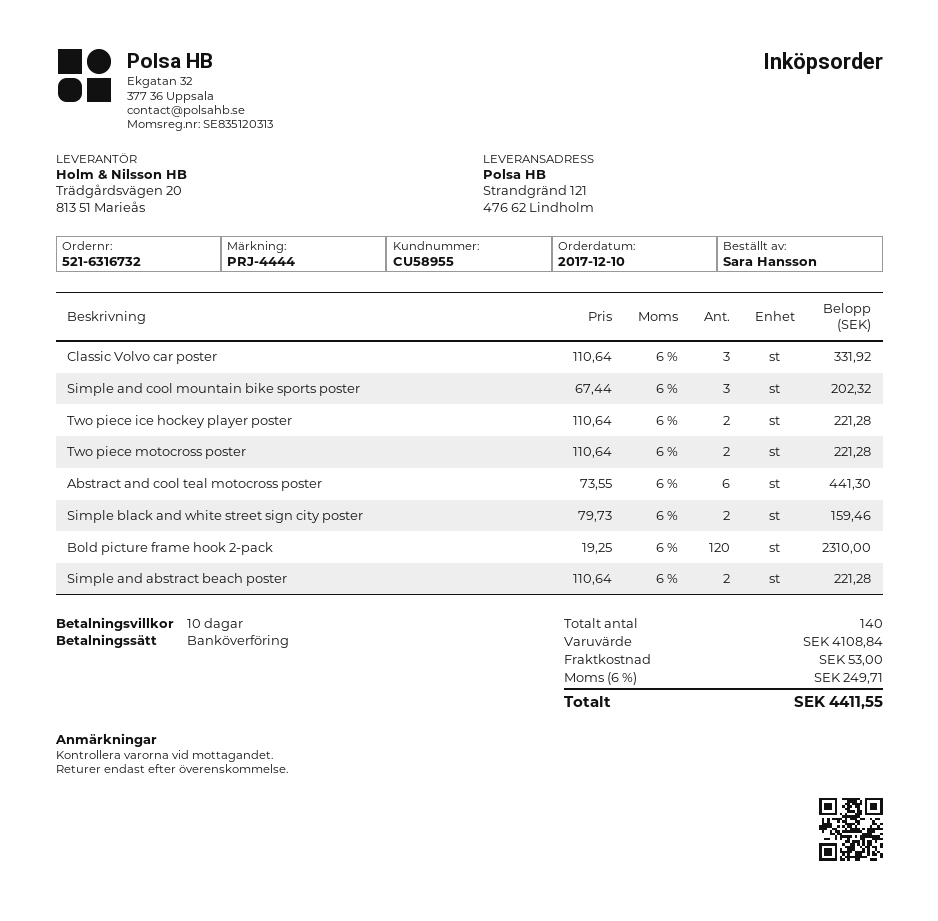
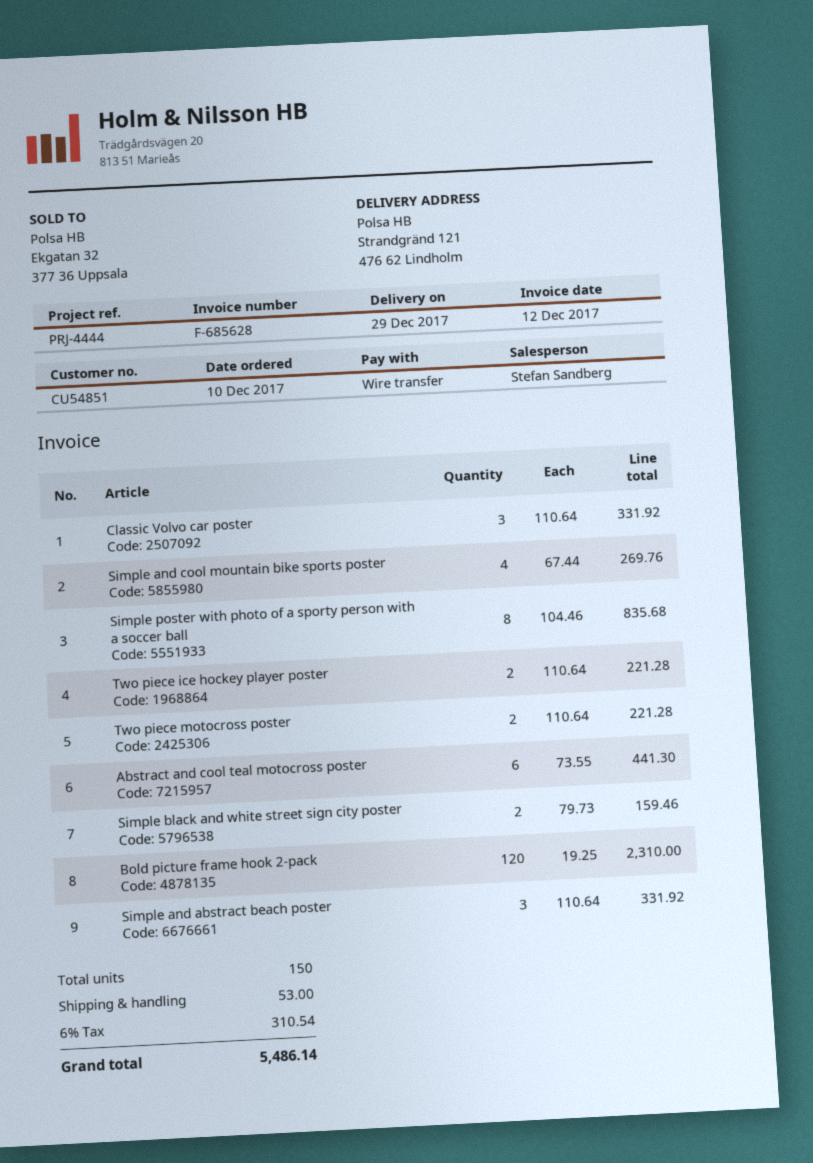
customer number: CU58955 -> CU54851
Simple and cool mountain bike sports poster: 3 x 67.44 = 202.32 -> 4 x 67.44 = 269.76
Simple and abstract beach poster: 2 x 110.64 = 221.28 -> 3 x 110.64 = 331.92
Simple poster with photo of a sporty person with a soccer ball: none -> 8 x 104.46 = 835.68
total quantity: 140 -> 150
tax: 6% = 249.71 -> 6% = 310.54
total: 4411.55 -> 5486.14

